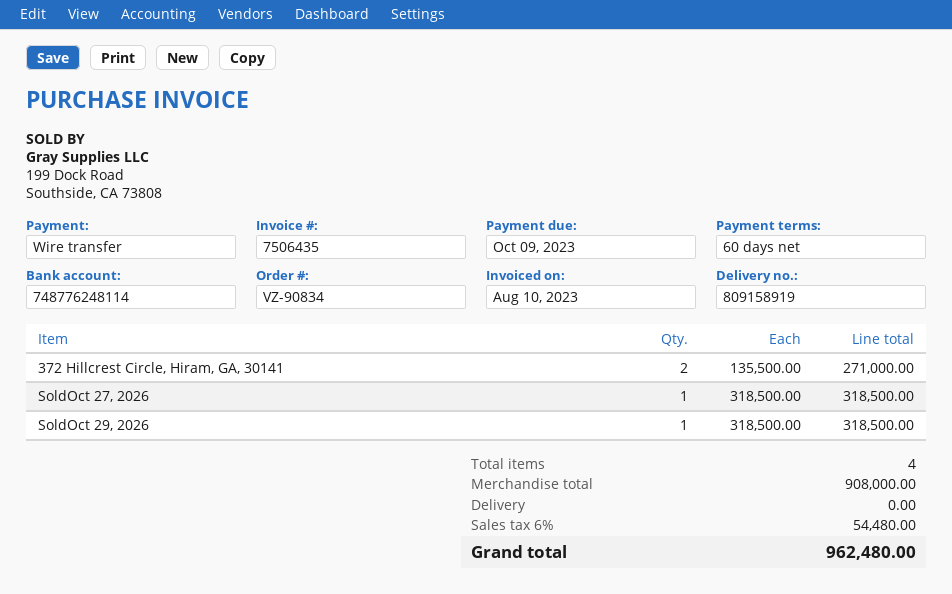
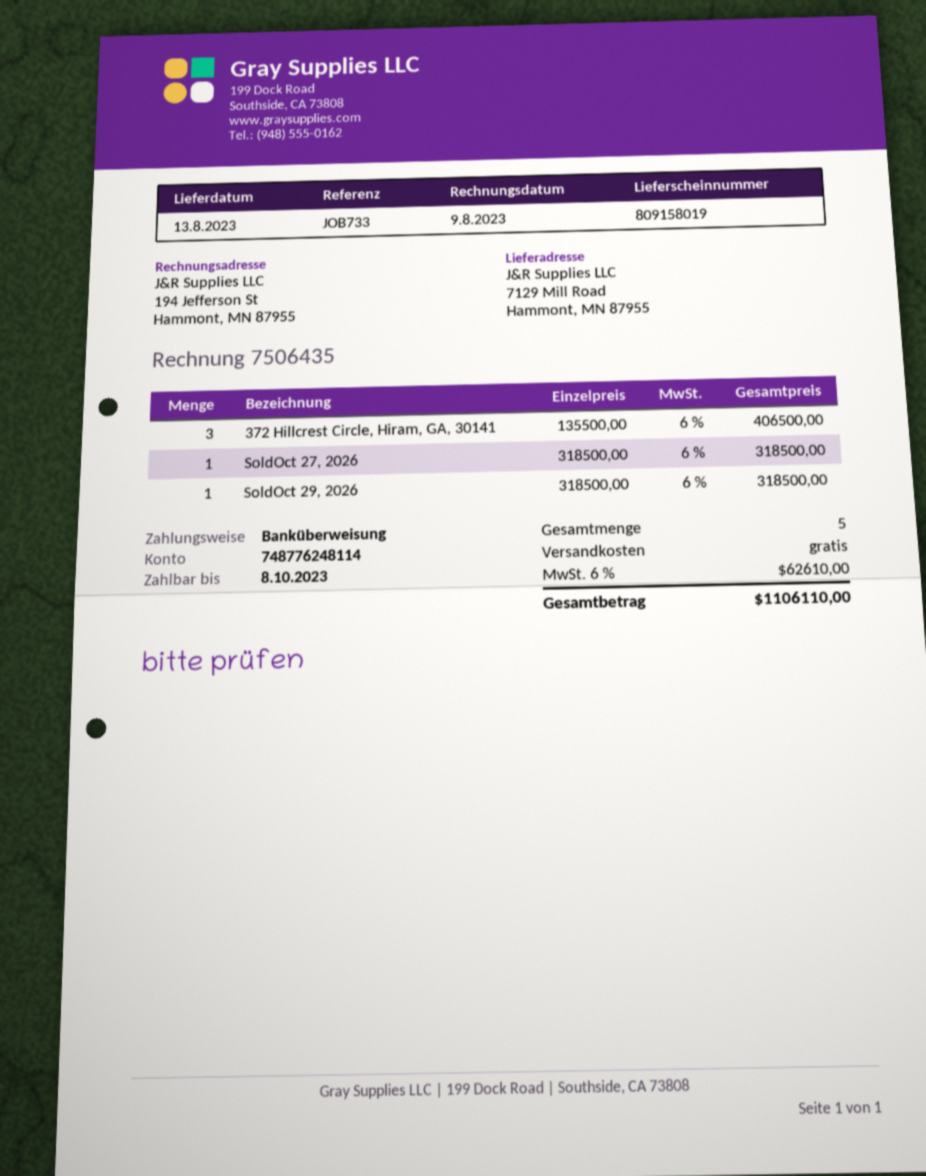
delivery note number: 809158919 -> 809158019
invoice date: 2023-08-10 -> 2023-08-09
due date: 2023-10-09 -> 2023-10-08
372 Hillcrest Circle, Hiram, GA, 30141: 2 x 135500.00 = 271000.00 -> 3 x 135500.00 = 406500.00
total quantity: 4 -> 5
tax: 6% = 54480.00 -> 6% = 62610.00
total: 962480.00 -> 1106110.00

